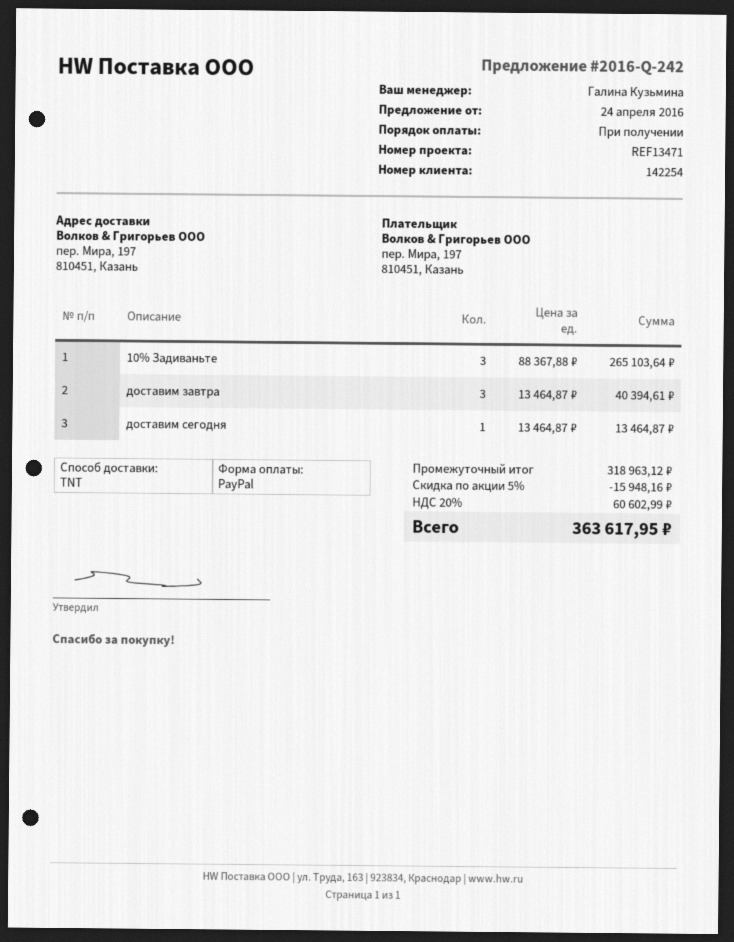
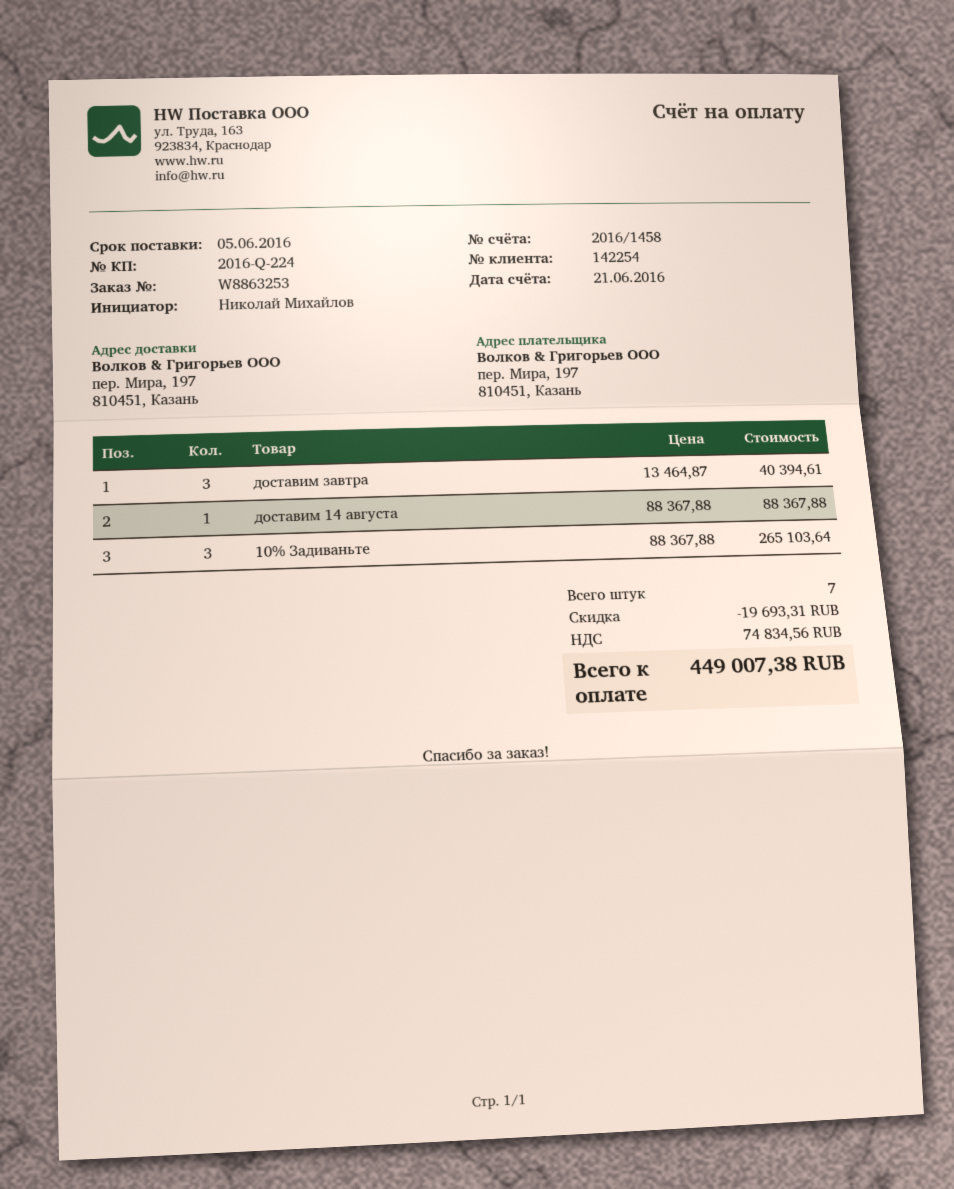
quote number: 2016-Q-242 -> 2016-Q-224
доставим сегодня: 1 x 13464.87 = 13464.87 -> none
доставим 14 августа: none -> 1 x 88367.88 = 88367.88
discount: 15948.16 -> 19693.31
tax: 60602.99 -> 74834.56
total: 363617.95 -> 449007.38

